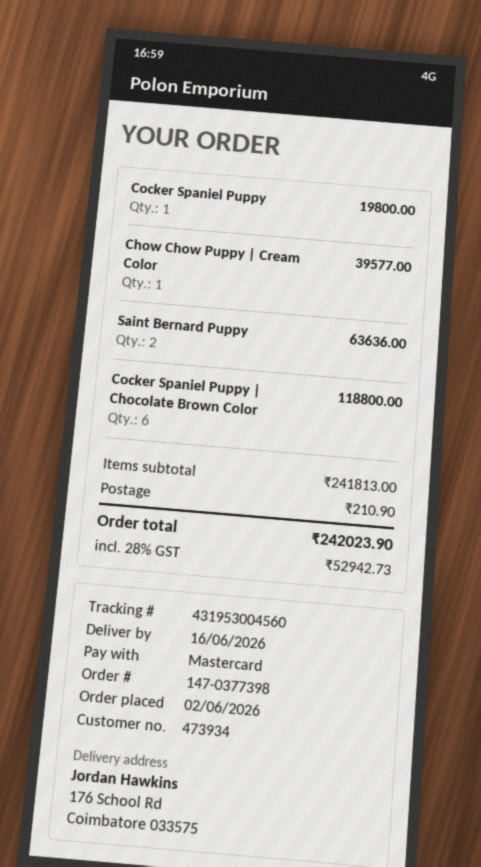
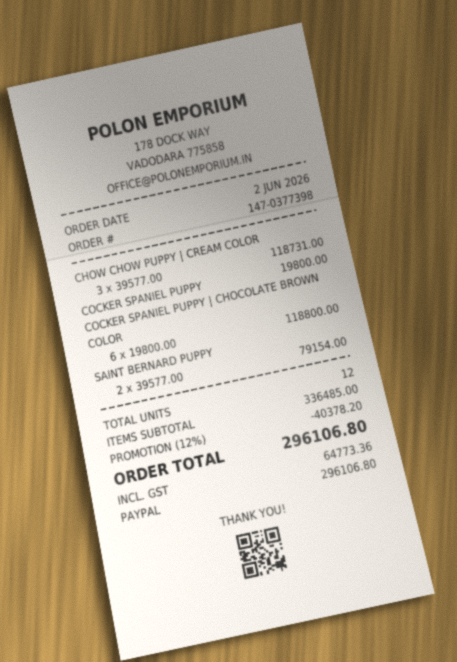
payment method: Mastercard -> PayPal
Chow Chow Puppy | Cream Color: 1 for 39577.00 -> 3 for 118731.00
Saint Bernard Puppy: 2 for 63636.00 -> 2 for 79154.00
subtotal: 241813.00 -> 336485.00
discount: none -> 12% = 40378.20
shipping: 210.90 -> none
tax: 52942.73 -> 64773.36
total: 242023.90 -> 296106.80

